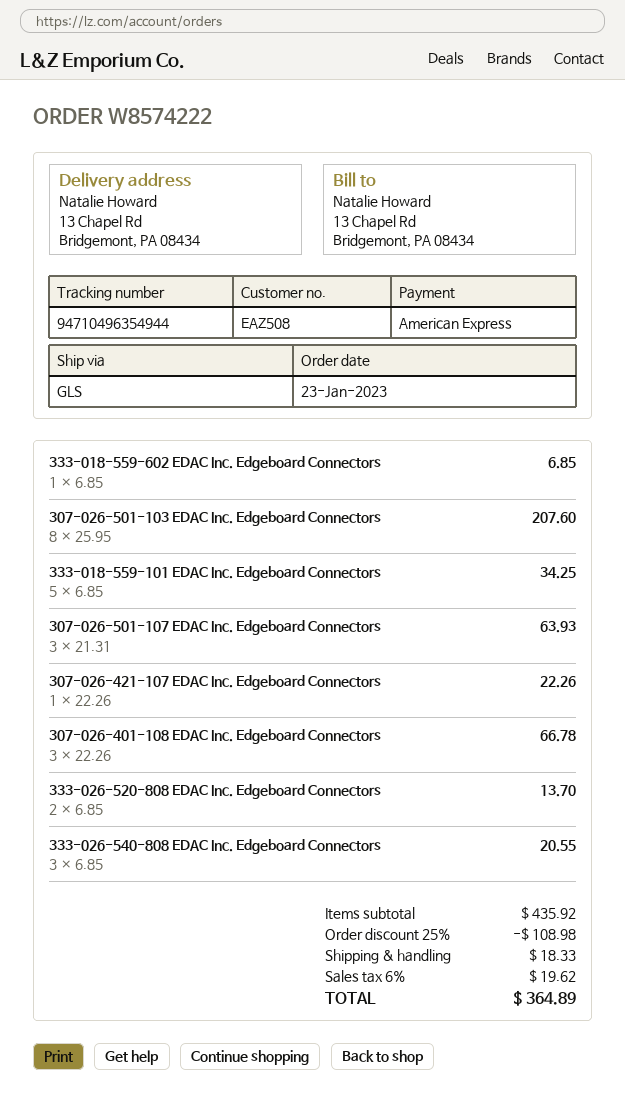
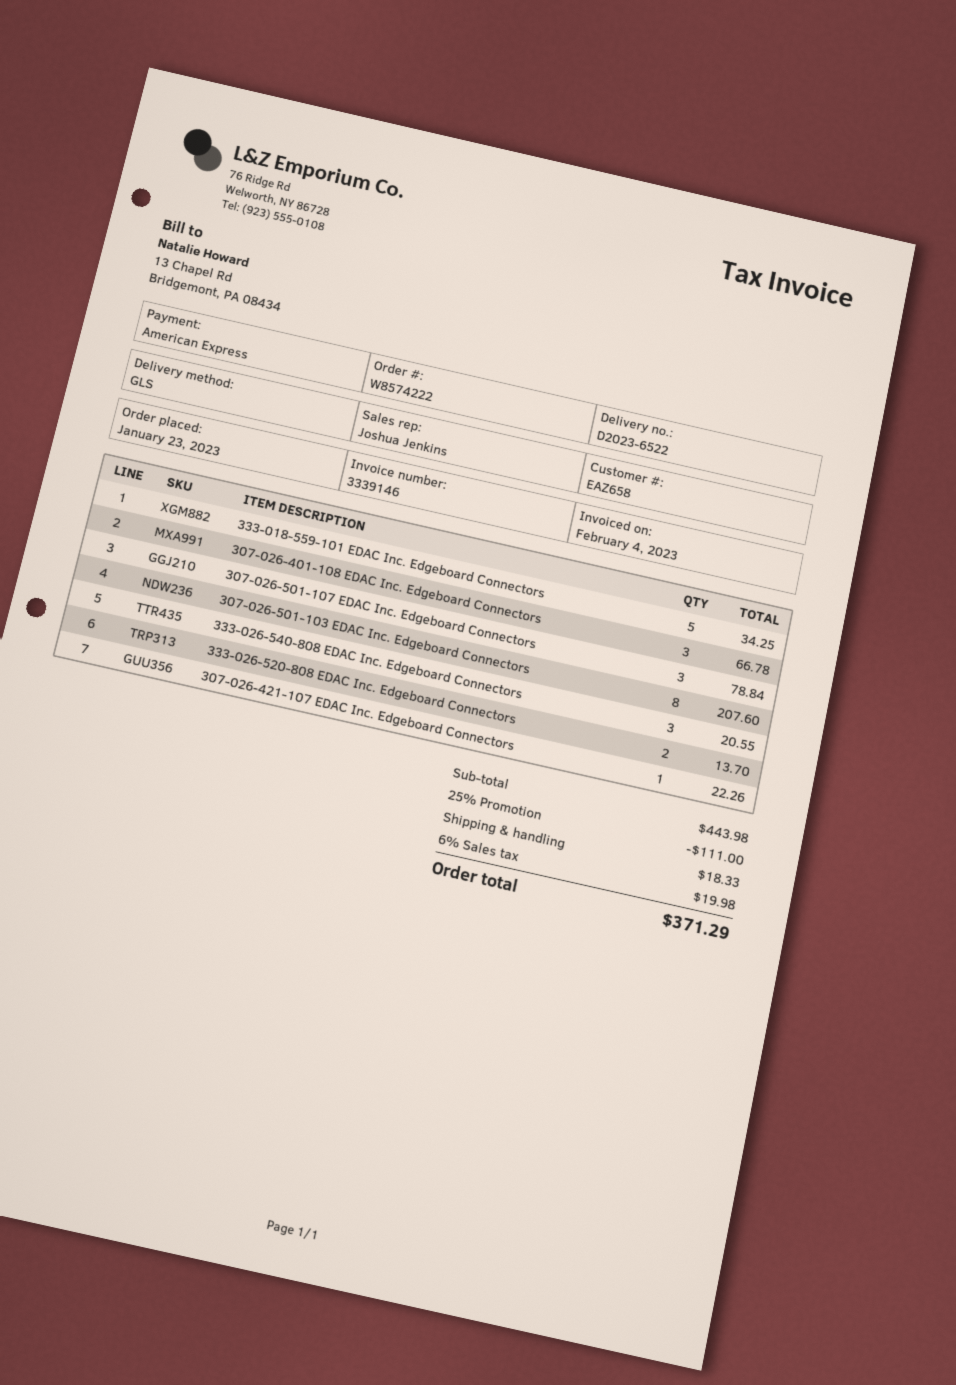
customer number: EAZ508 -> EAZ658
333-018-559-602 EDAC Inc. Edgeboard Connectors: 1 for 6.85 -> none
307-026-501-107 EDAC Inc. Edgeboard Connectors: 3 for 63.93 -> 3 for 78.84
subtotal: 435.92 -> 443.98
discount: 25% = 108.98 -> 25% = 111.00
tax: 6% = 19.62 -> 6% = 19.98
total: 364.89 -> 371.29

